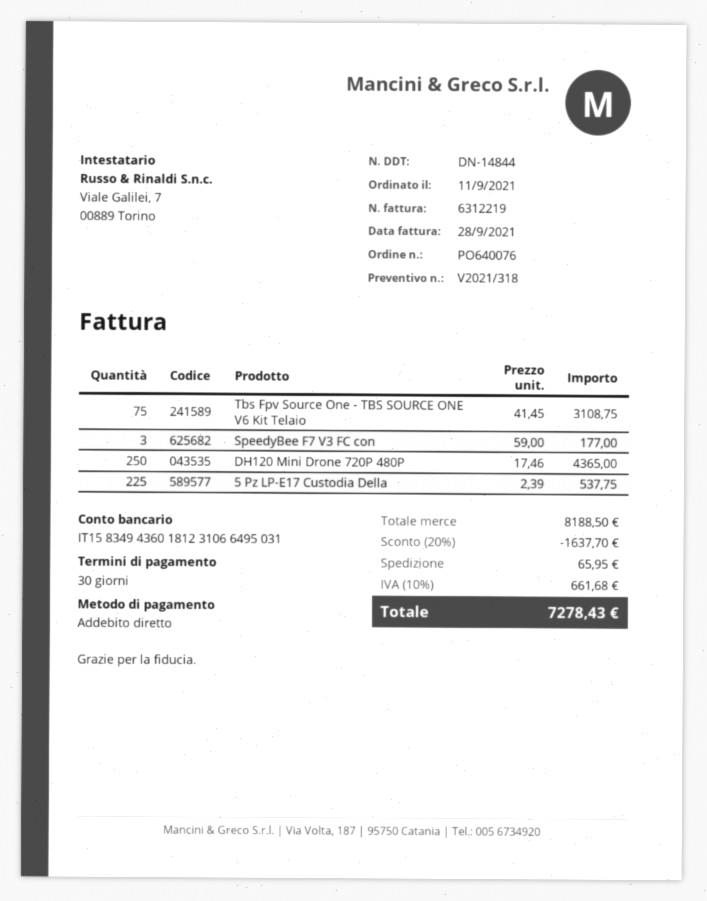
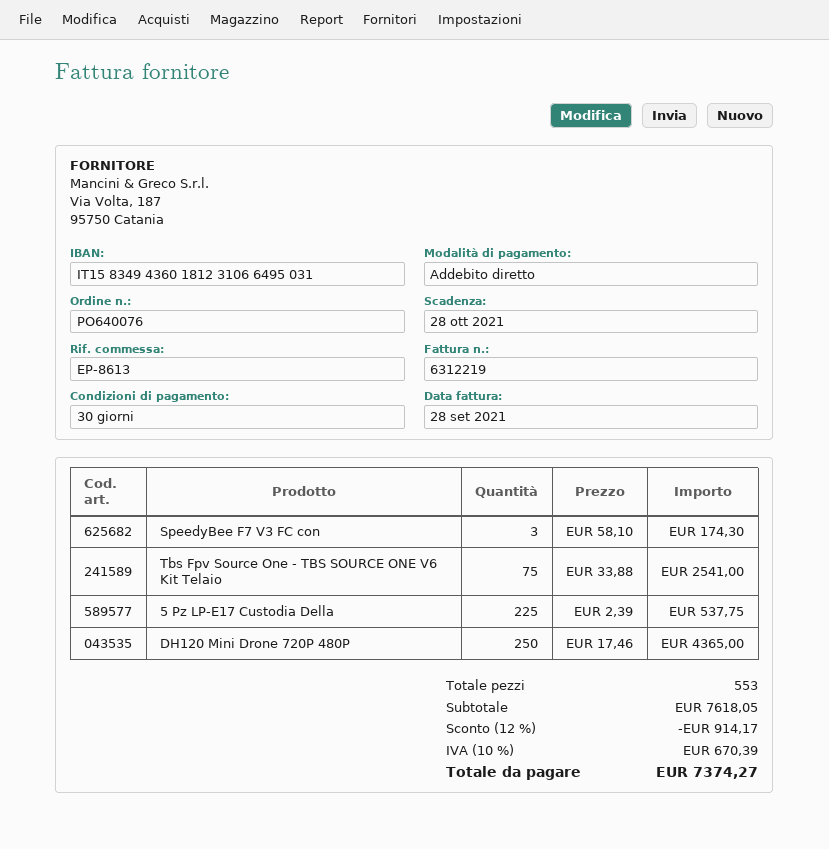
Tbs Fpv Source One - TBS SOURCE ONE V6 Kit Telaio: 75 x 41.45 = 3108.75 -> 75 x 33.88 = 2541.00
SpeedyBee F7 V3 FC con: 3 x 59.00 = 177.00 -> 3 x 58.10 = 174.30
subtotal: 8188.50 -> 7618.05
discount: 20% = 1637.70 -> 12% = 914.17
shipping: 65.95 -> none
tax: 10% = 661.68 -> 10% = 670.39
total: 7278.43 -> 7374.27

